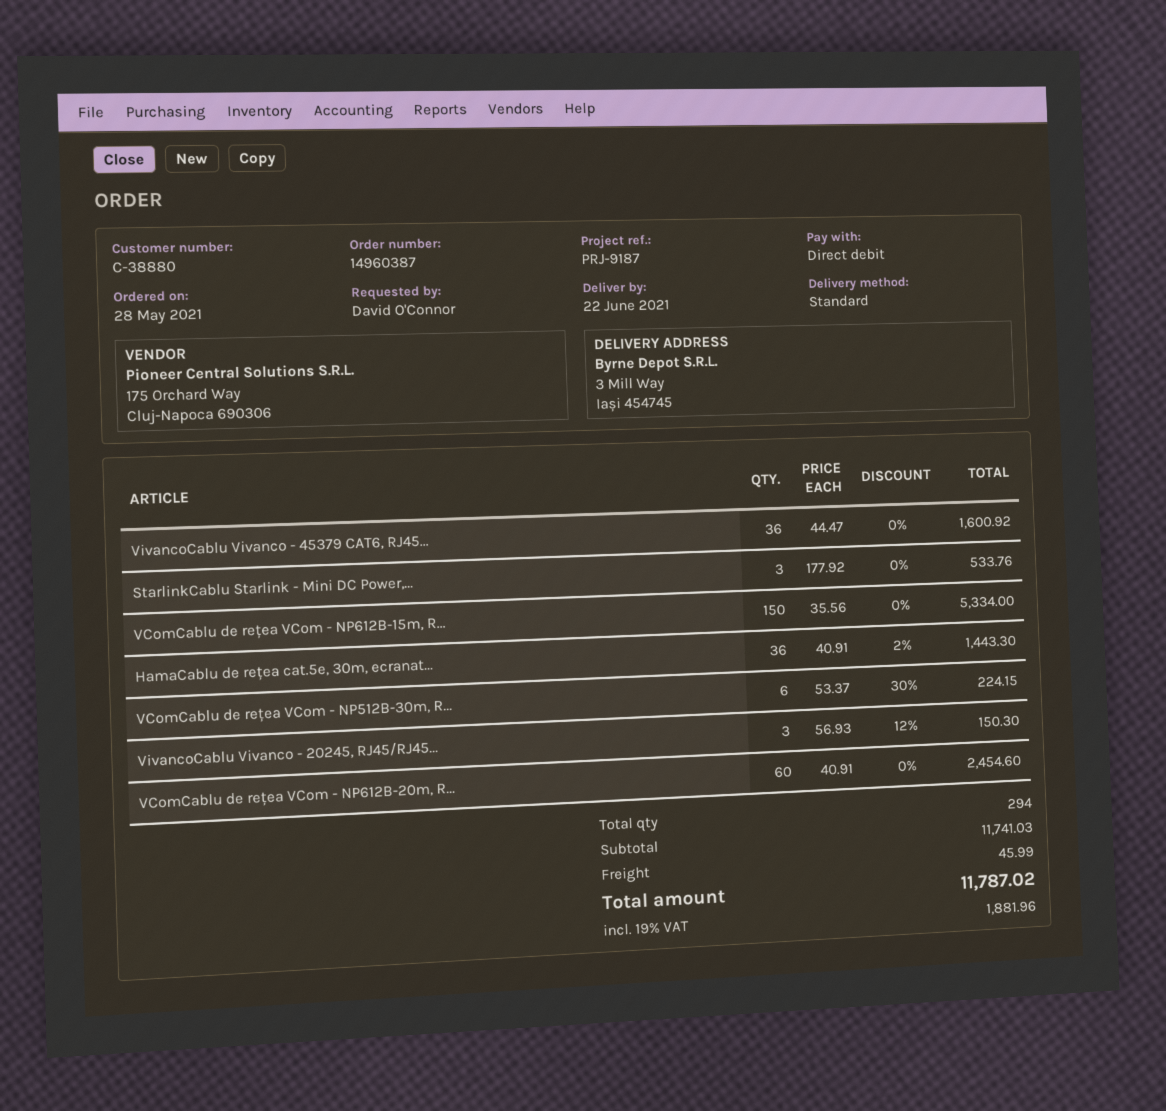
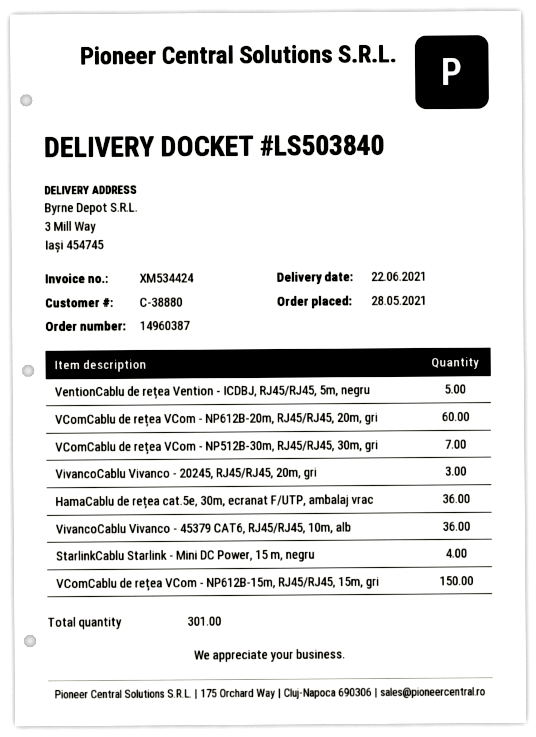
StarlinkCablu Starlink - Mini DC Power,...: 3 -> 4
VComCablu de rețea VCom - NP512B-30m, R...: 6 -> 7
VentionCablu de rețea Vention - ICDBJ, RJ45/RJ45, 5m, negru: none -> 5
total quantity: 294 -> 301

